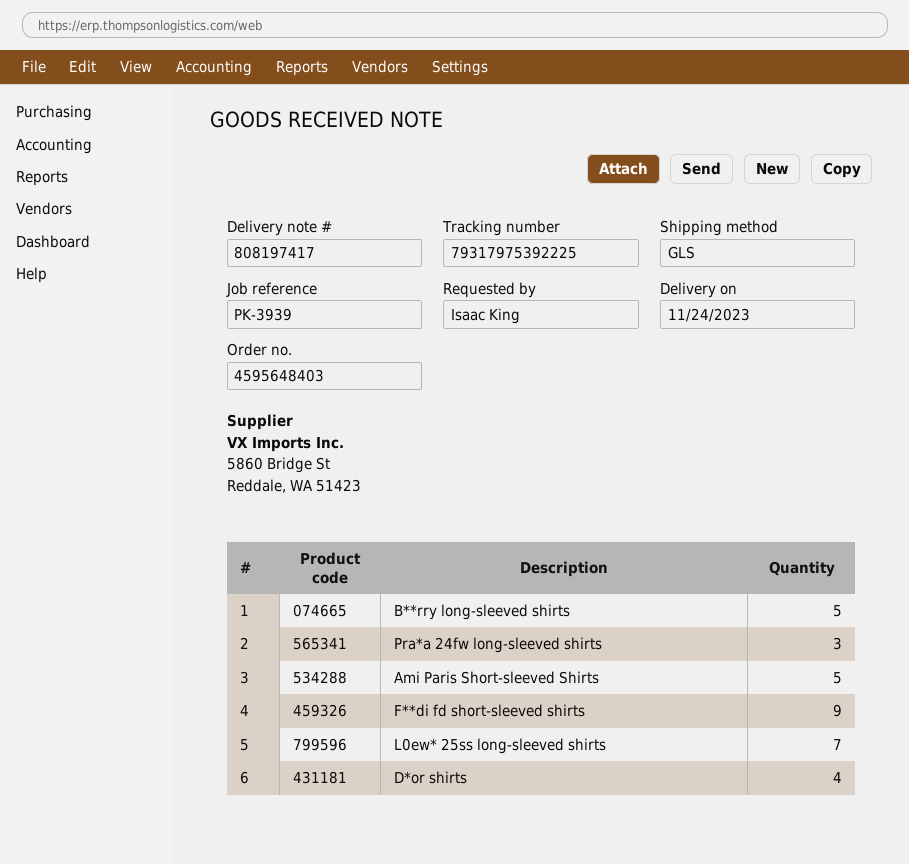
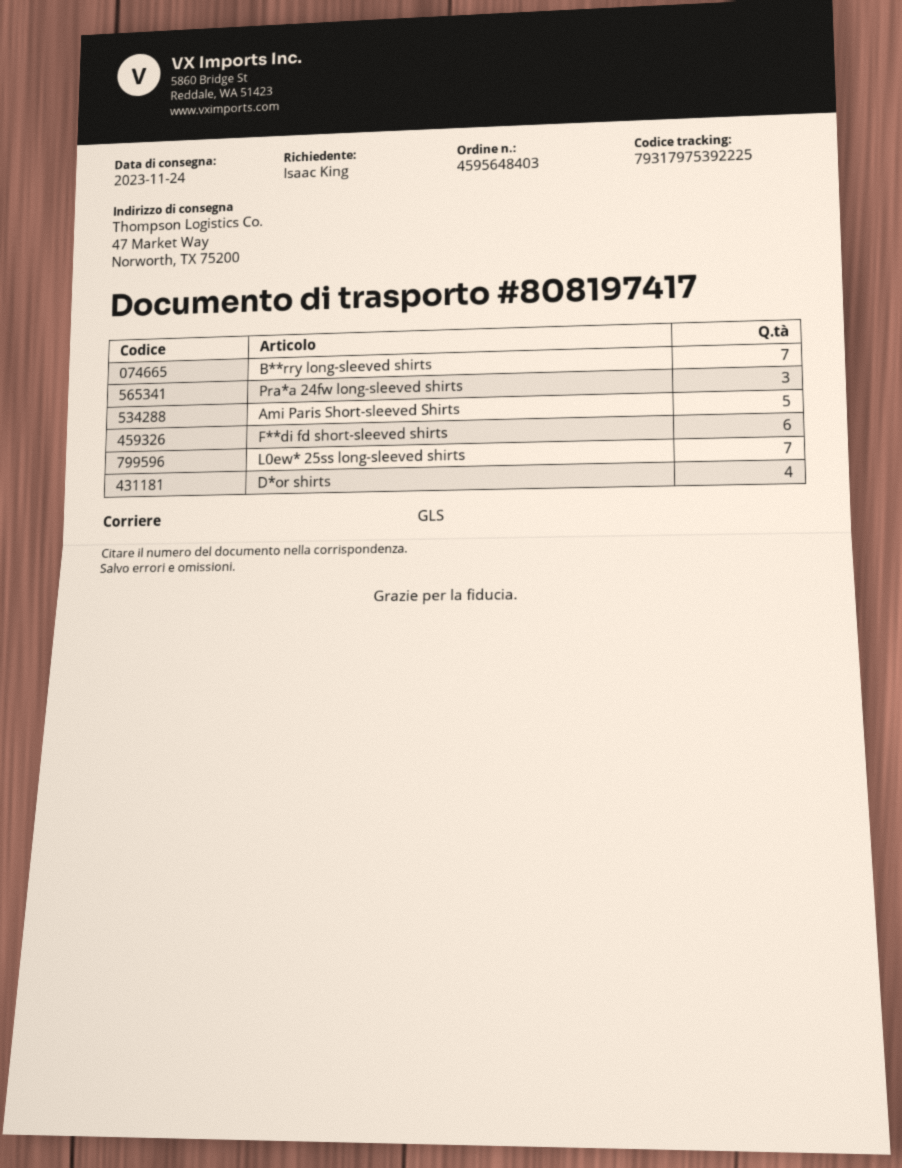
B**rry long-sleeved shirts: 5 -> 7
F**di fd short-sleeved shirts: 9 -> 6

